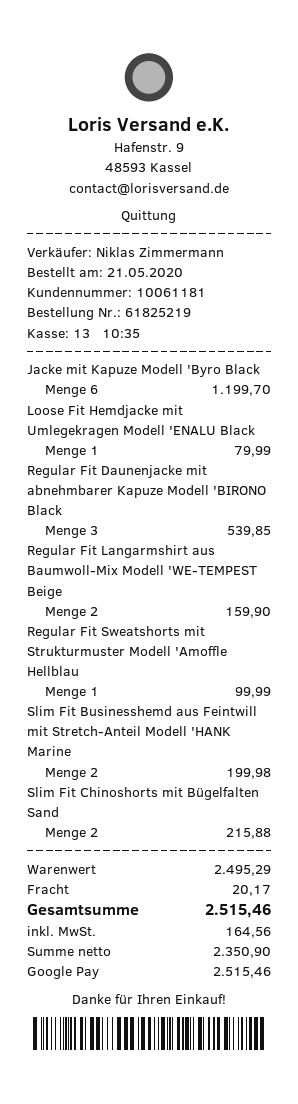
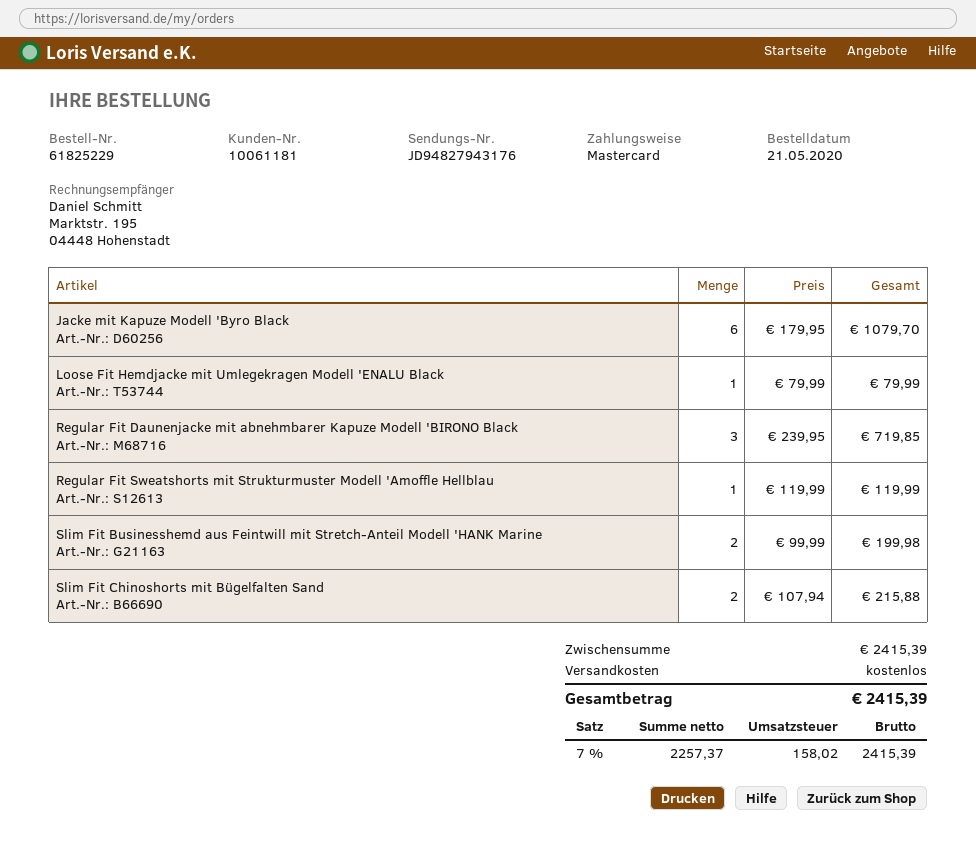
order number: 61825219 -> 61825229
payment method: Google Pay -> Mastercard
Jacke mit Kapuze Modell 'Byro Black: 6 for 1199.70 -> 6 for 1079.70
Regular Fit Daunenjacke mit abnehmbarer Kapuze Modell 'BIRONO Black: 3 for 539.85 -> 3 for 719.85
Regular Fit Langarmshirt aus Baumwoll-Mix Modell 'WE-TEMPEST Beige: 2 for 159.90 -> none
Regular Fit Sweatshorts mit Strukturmuster Modell 'Amoffle Hellblau: 1 for 99.99 -> 1 for 119.99
subtotal: 2495.29 -> 2415.39
shipping: 20.17 -> 0.00
net: 2350.90 -> 2257.37
tax: 164.56 -> 158.02
total: 2515.46 -> 2415.39

